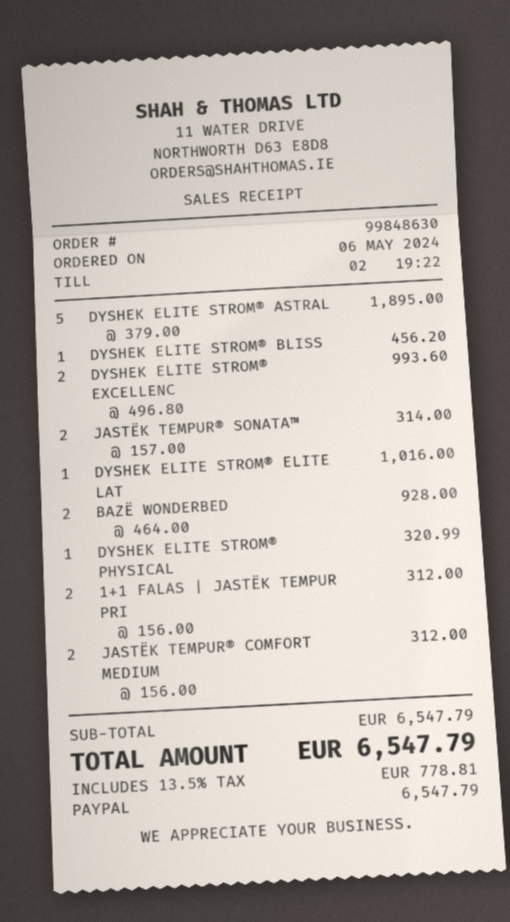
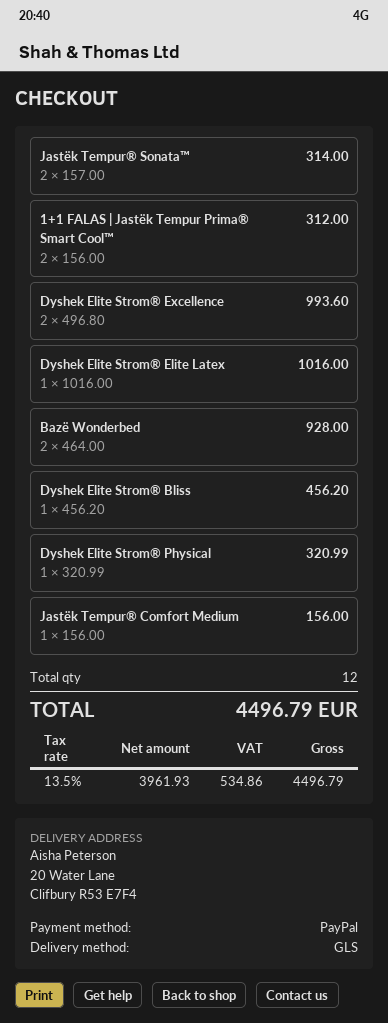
DYSHEK ELITE STROM® ASTRAL: 5 x 379.00 = 1895.00 -> none
JASTËK TEMPUR® COMFORT MEDIUM: 2 x 156.00 = 312.00 -> 1 x 156.00 = 156.00
tax: 13.5% = 778.81 -> 13.5% = 534.86
total: 6547.79 -> 4496.79

